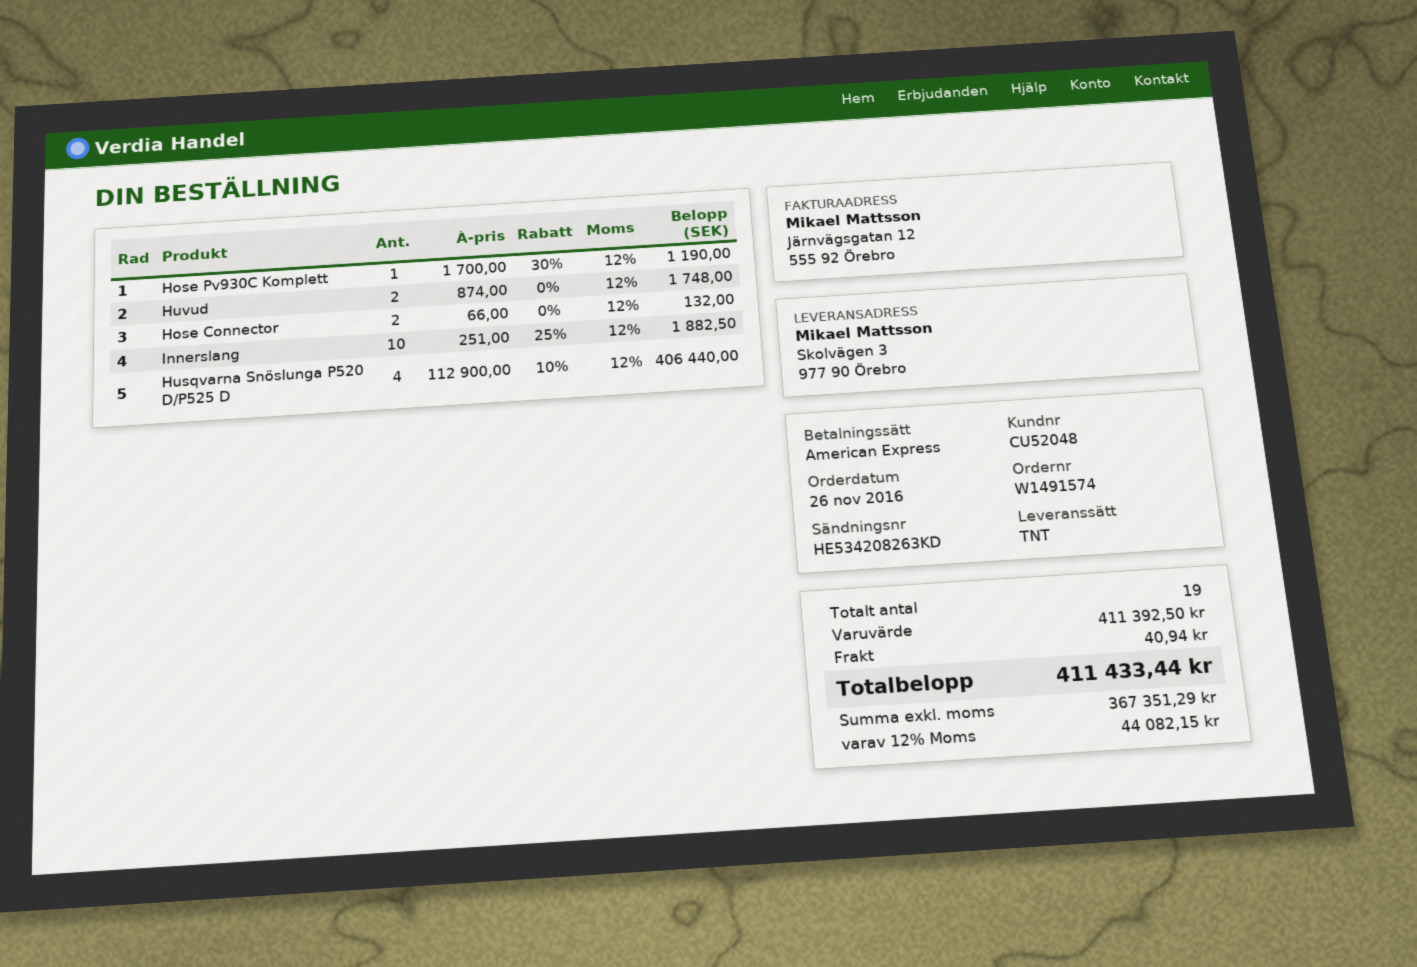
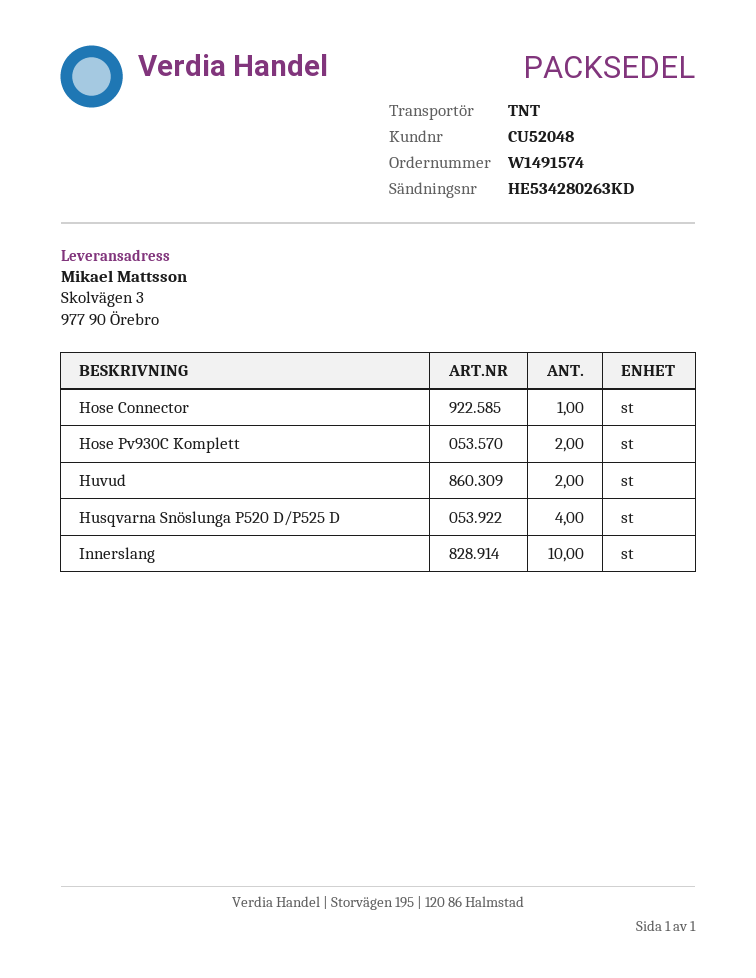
tracking number: HE534208263KD -> HE534280263KD
Hose Pv930C Komplett: 1 -> 2
Hose Connector: 2 -> 1

